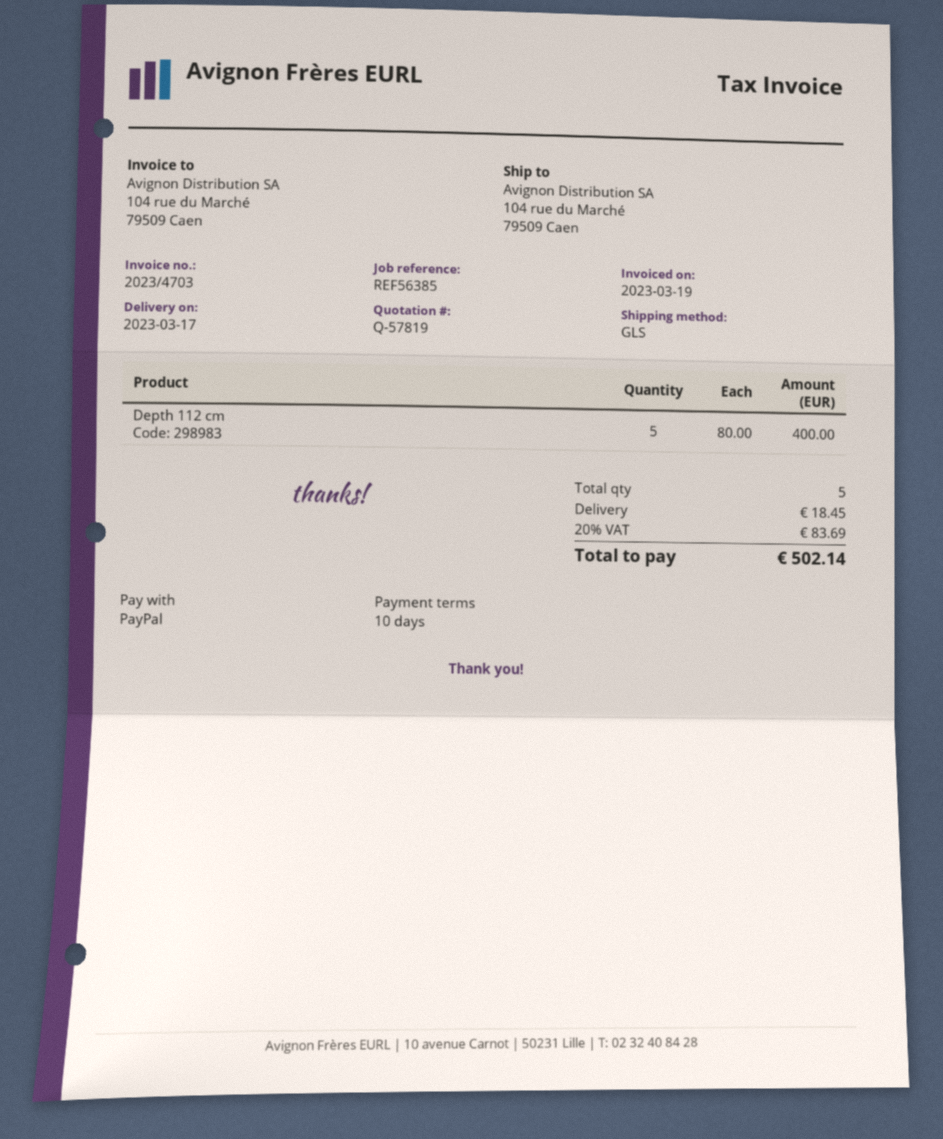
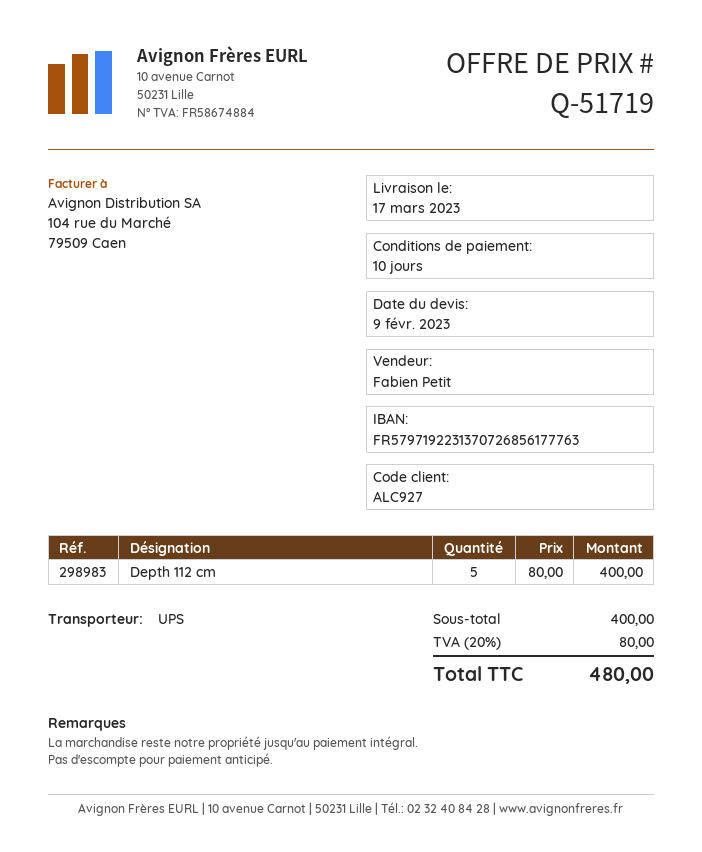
quote number: Q-57819 -> Q-51719
shipping method: GLS -> UPS
shipping: 18.45 -> none
tax: 20% = 83.69 -> 20% = 80.00
total: 502.14 -> 480.00

